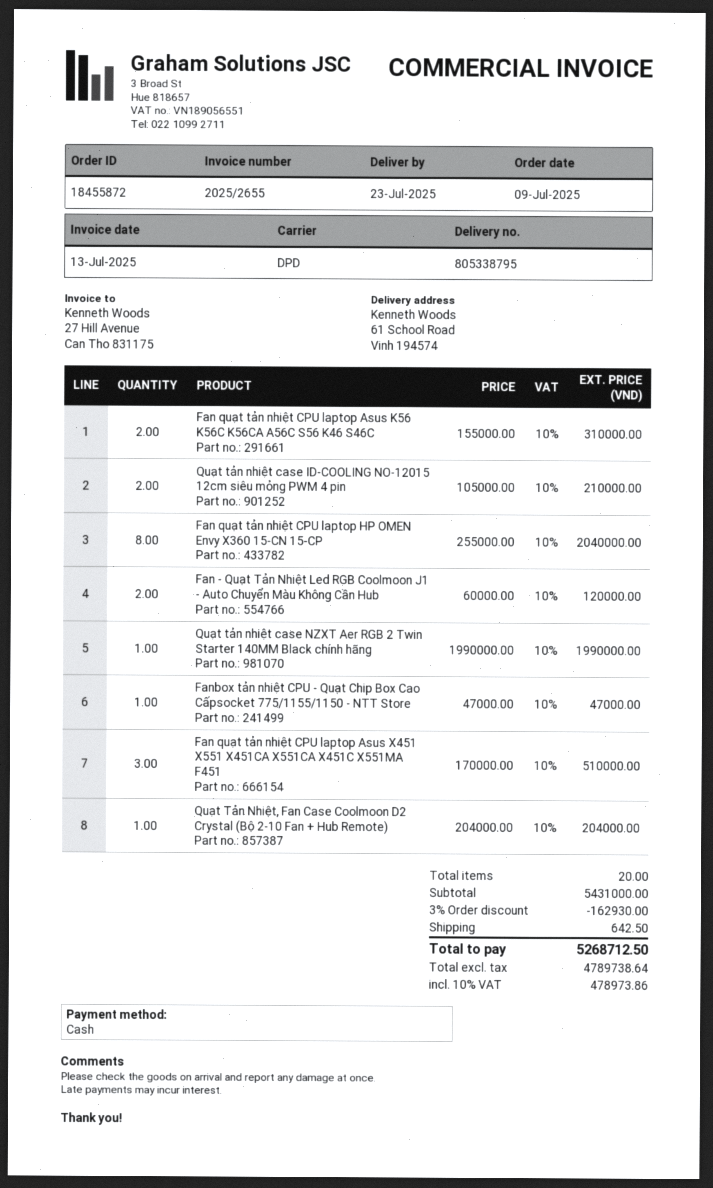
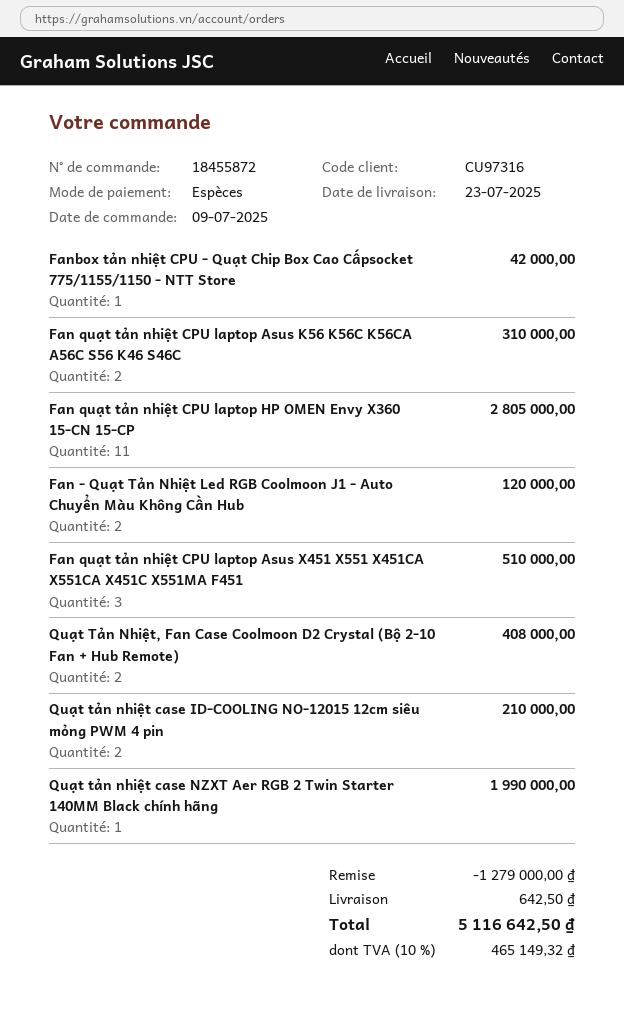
Fan quạt tản nhiệt CPU laptop HP OMEN Envy X360 15-CN 15-CP: 8 for 2040000.00 -> 11 for 2805000.00
Fanbox tản nhiệt CPU - Quạt Chip Box Cao Cấpsocket 775/1155/1150 - NTT Store: 1 for 47000.00 -> 1 for 42000.00
Quạt Tản Nhiệt, Fan Case Coolmoon D2 Crystal (Bộ 2-10 Fan + Hub Remote): 1 for 204000.00 -> 2 for 408000.00
discount: 162930.00 -> 1279000.00
tax: 10% = 478973.86 -> 10% = 465149.32
total: 5268712.50 -> 5116642.50

